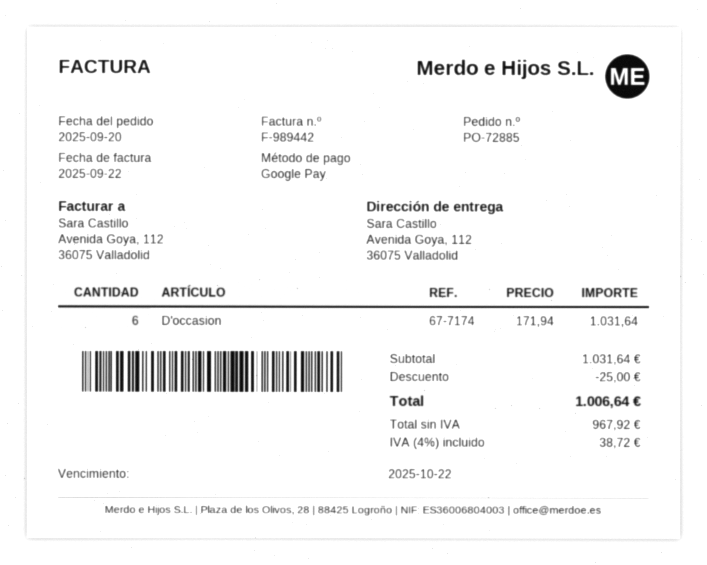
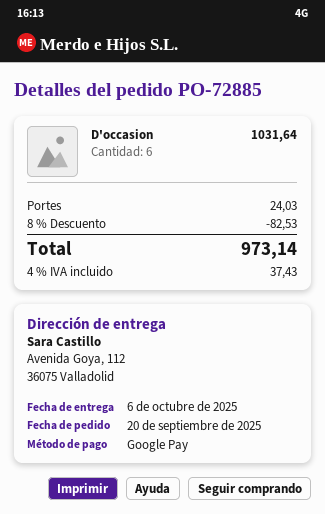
discount: 25.00 -> 82.53
shipping: none -> 24.03
tax: 4% = 38.72 -> 4% = 37.43
total: 1006.64 -> 973.14

